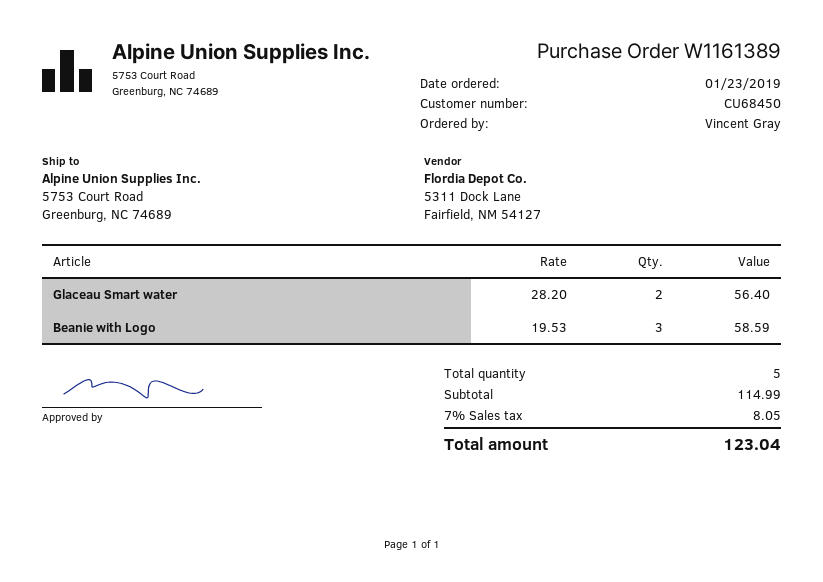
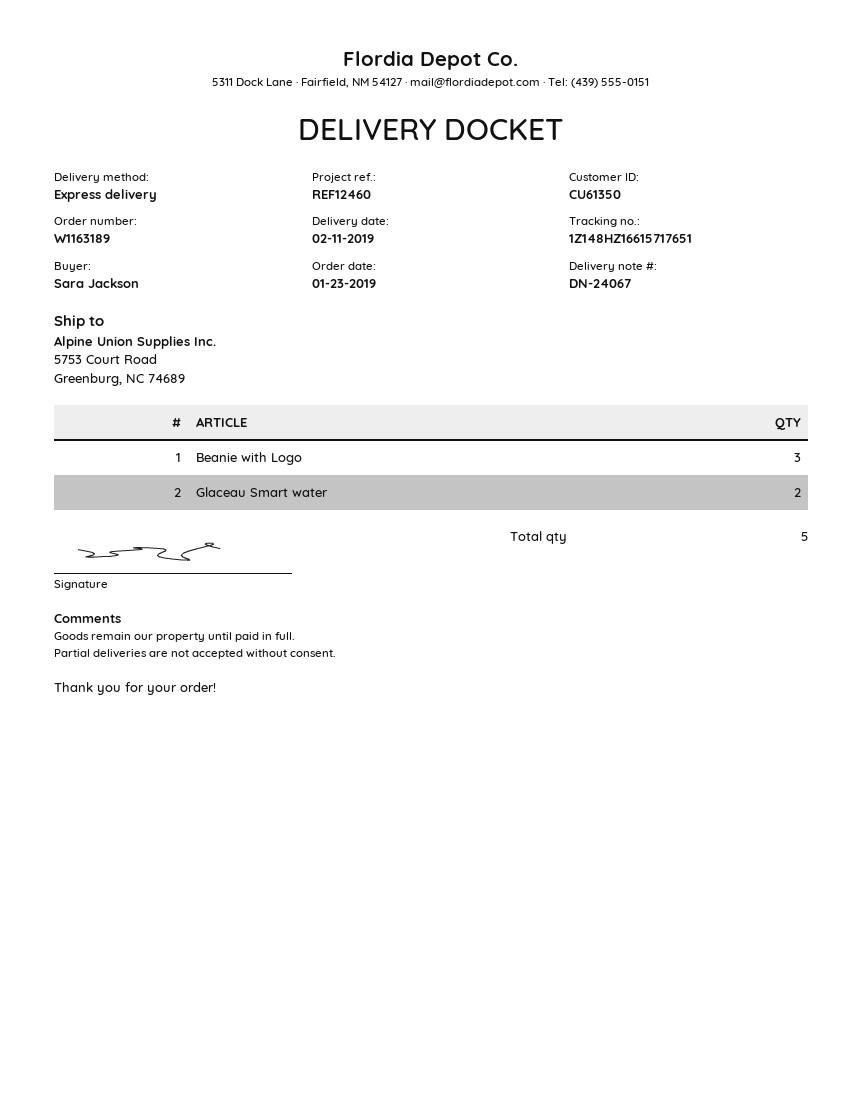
order number: W1161389 -> W1163189
customer number: CU68450 -> CU61350
ordered by: Vincent Gray -> Sara Jackson

